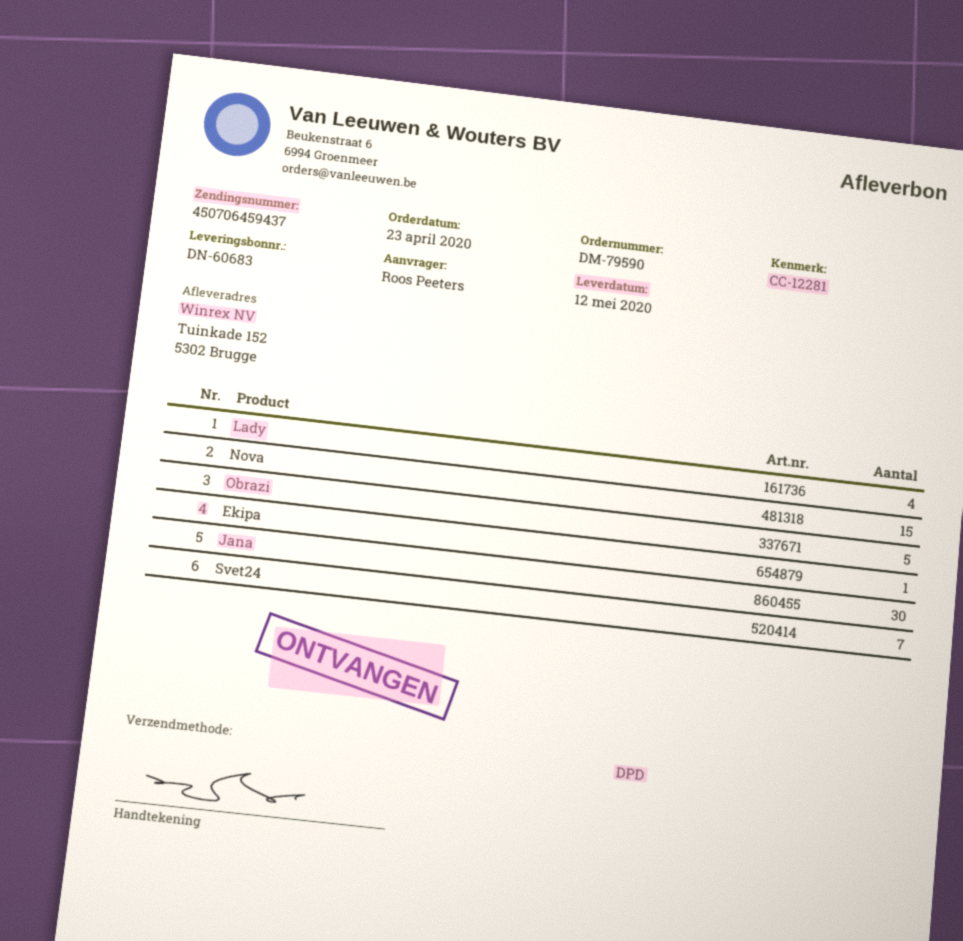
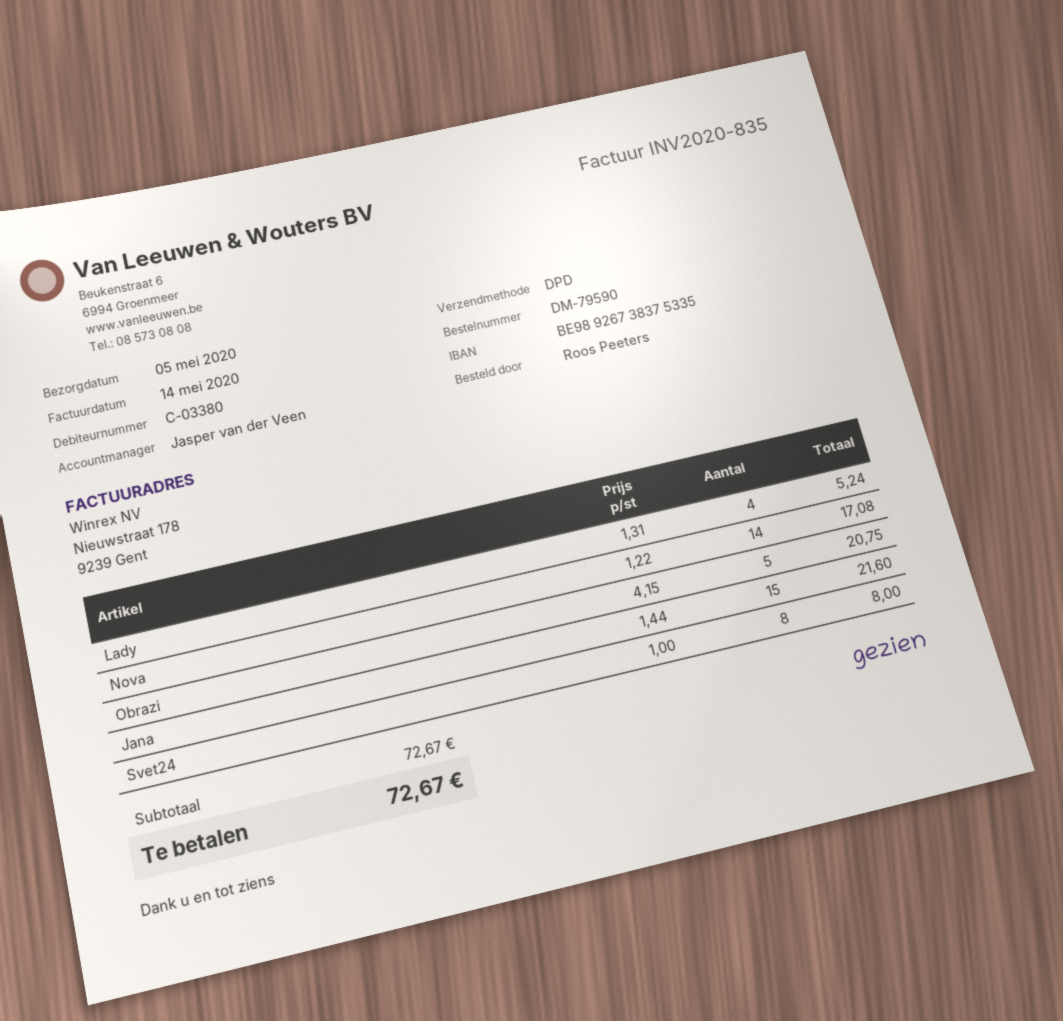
delivery date: 2020-05-12 -> 2020-05-05
Nova: 15 -> 14
Ekipa: 1 -> none
Jana: 30 -> 15
Svet24: 7 -> 8

